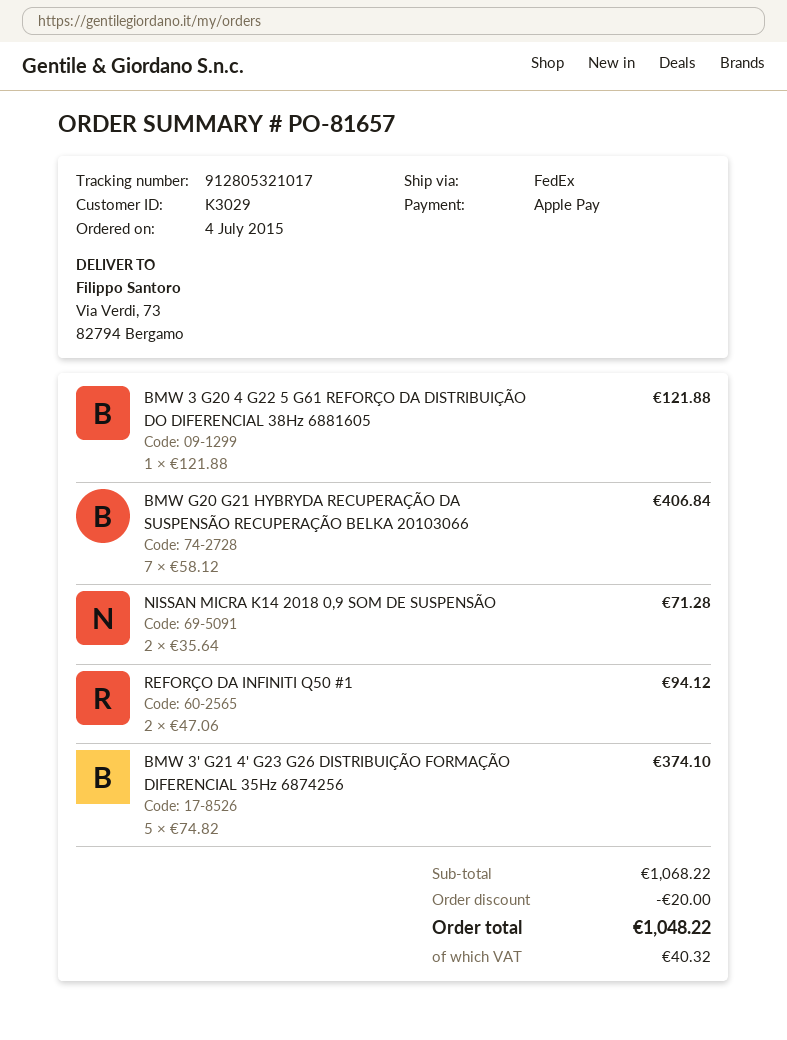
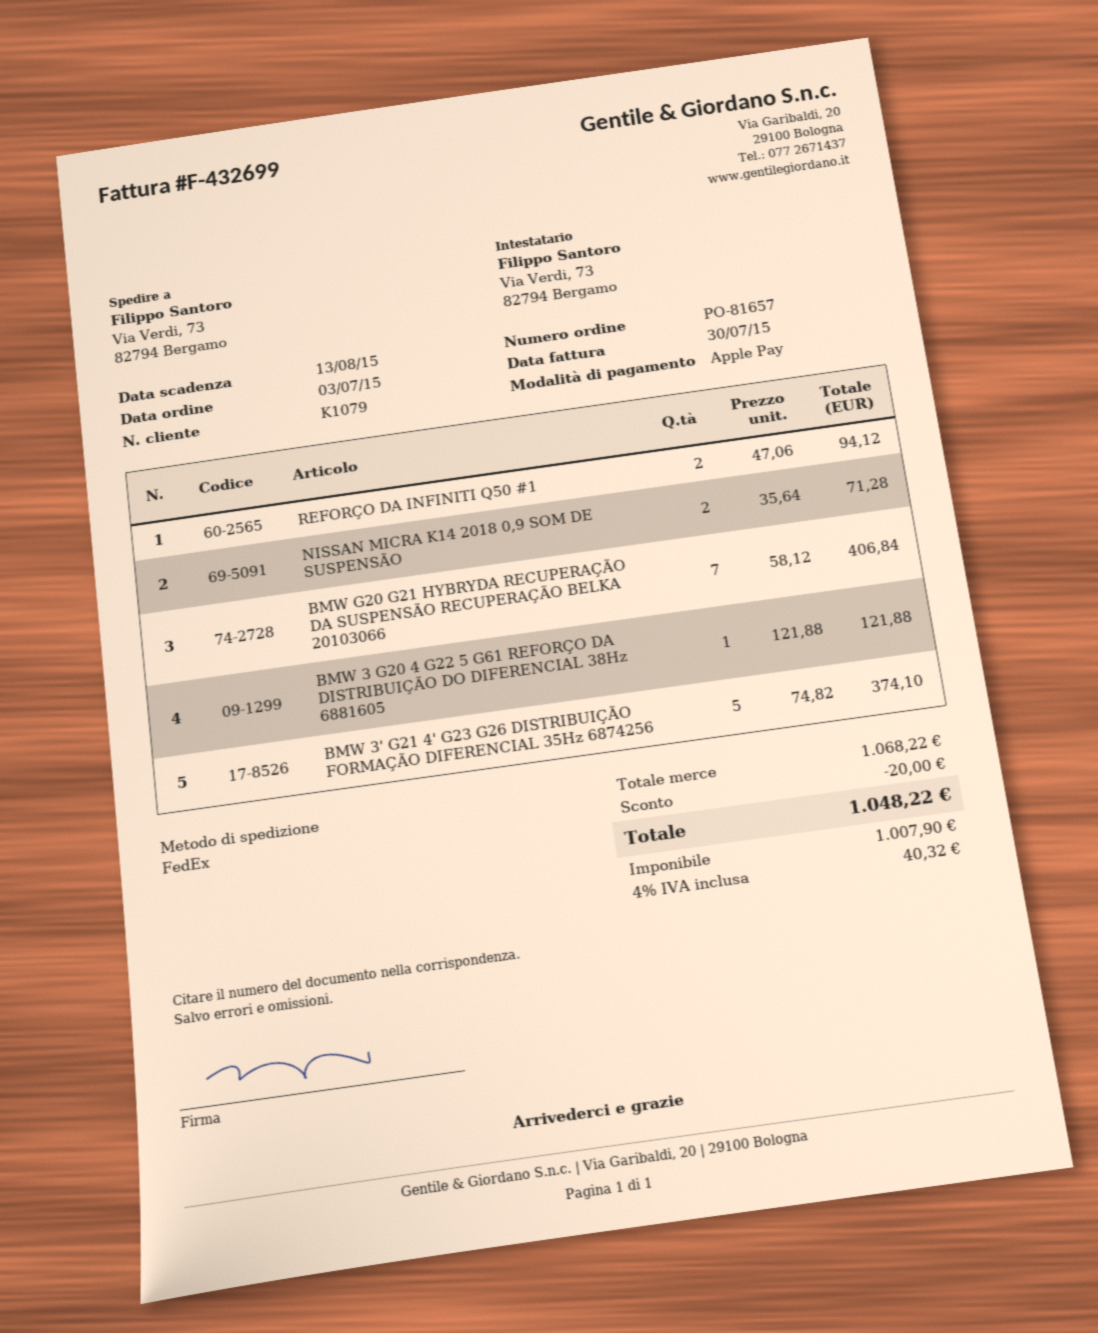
order date: 2015-07-04 -> 2015-07-03
customer number: K3029 -> K1079

